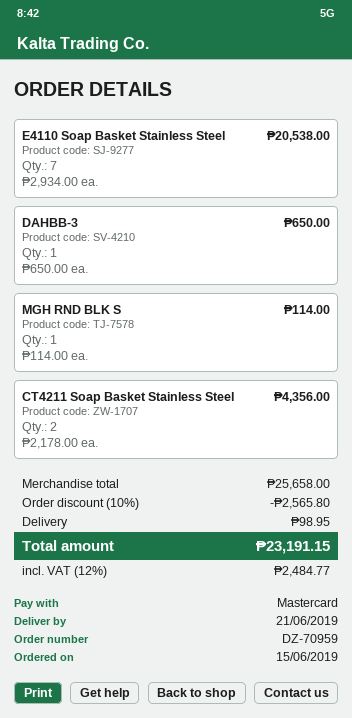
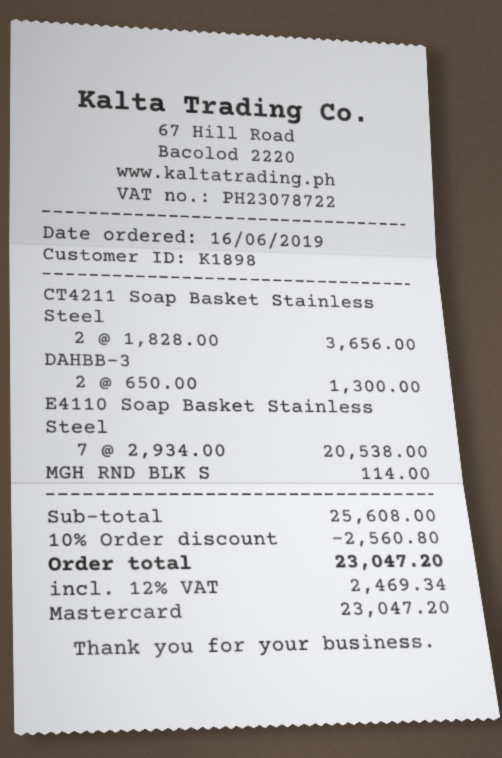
order date: 2019-06-15 -> 2019-06-16
DAHBB-3: 1 x 650.00 = 650.00 -> 2 x 650.00 = 1300.00
CT4211 Soap Basket Stainless Steel: 2 x 2178.00 = 4356.00 -> 2 x 1828.00 = 3656.00
subtotal: 25658.00 -> 25608.00
discount: 10% = 2565.80 -> 10% = 2560.80
shipping: 98.95 -> none
tax: 12% = 2484.77 -> 12% = 2469.34
total: 23191.15 -> 23047.20

